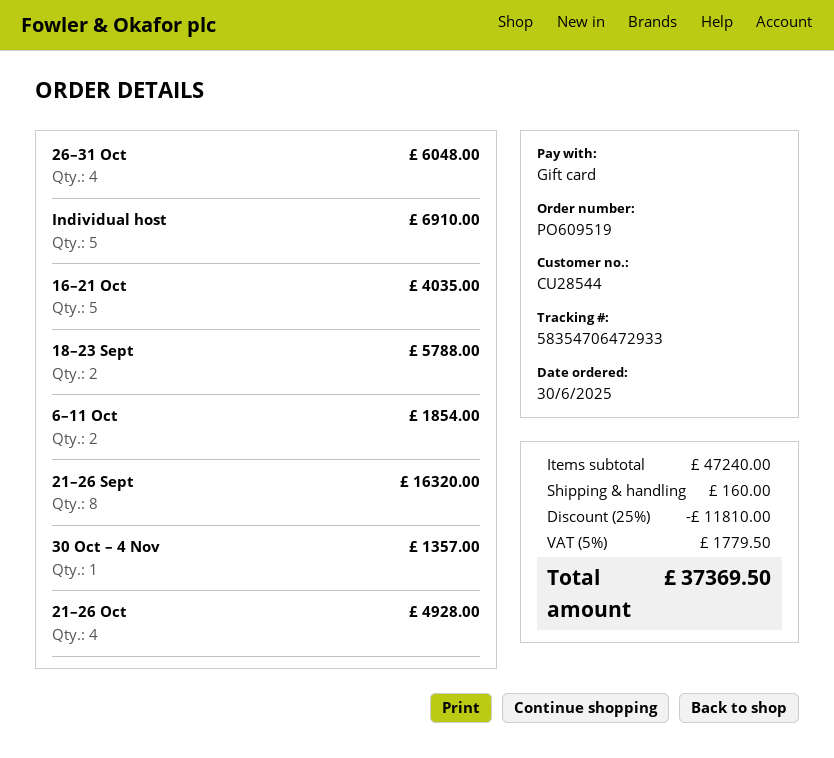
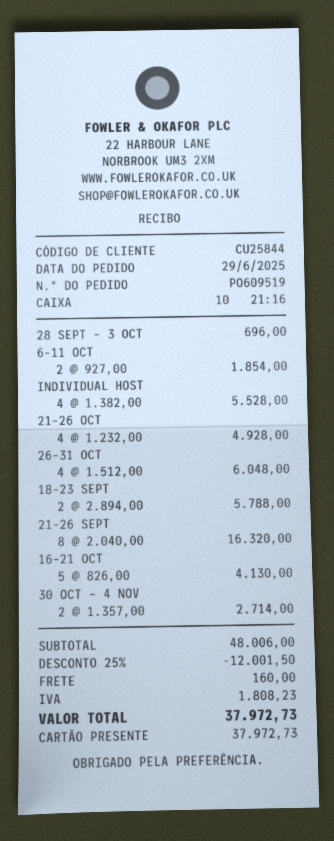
order date: 2025-06-30 -> 2025-06-29
customer number: CU28544 -> CU25844
Individual host: 5 for 6910.00 -> 4 for 5528.00
16–21 Oct: 5 for 4035.00 -> 5 for 4130.00
30 Oct – 4 Nov: 1 for 1357.00 -> 2 for 2714.00
28 SEPT – 3 OCT: none -> 1 for 696.00
subtotal: 47240.00 -> 48006.00
discount: 25% = 11810.00 -> 25% = 12001.50
tax: 1779.50 -> 1808.23
total: 37369.50 -> 37972.73

